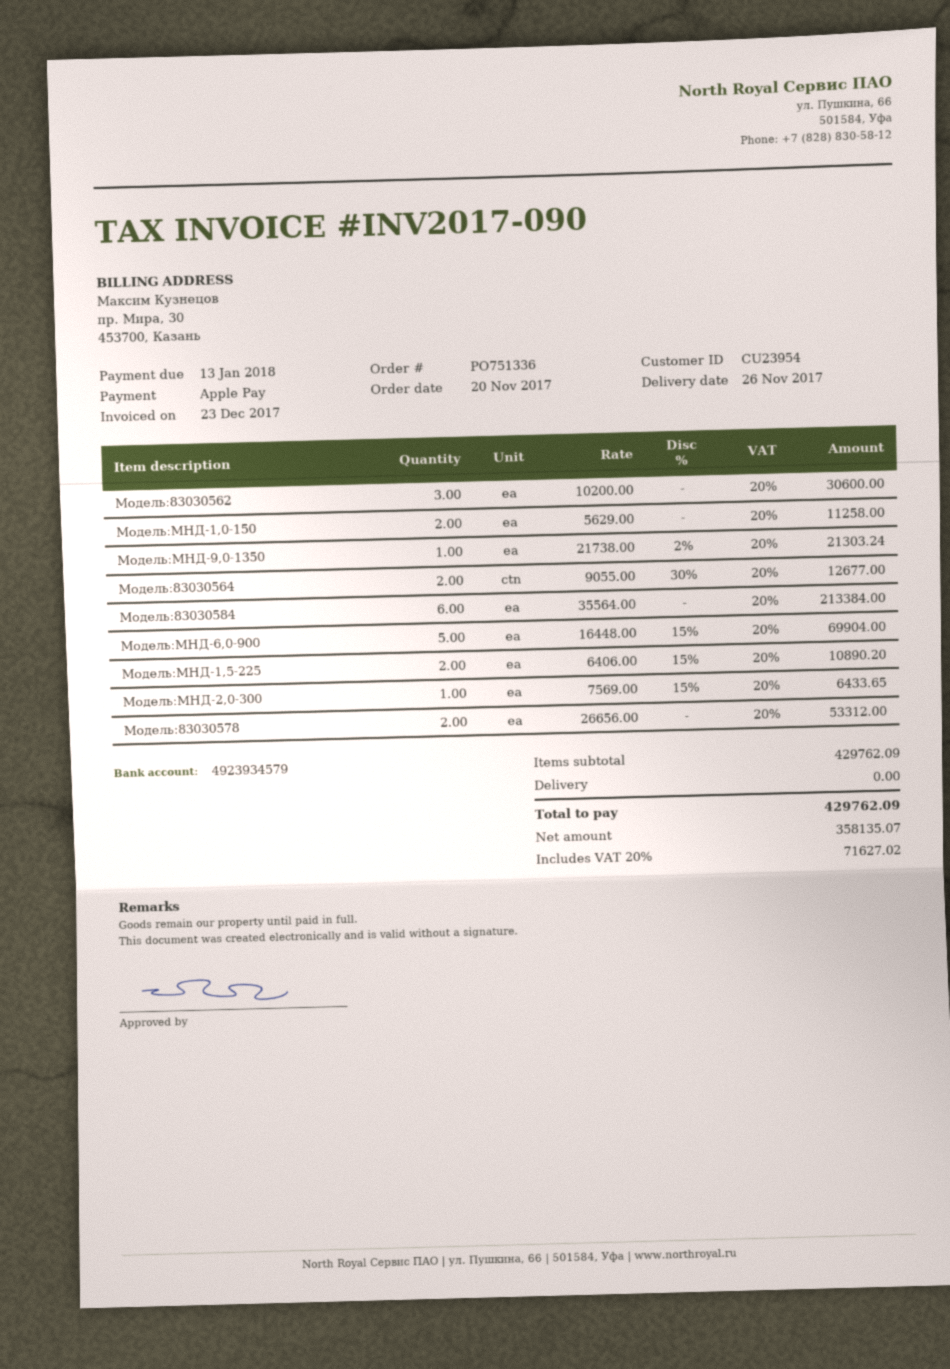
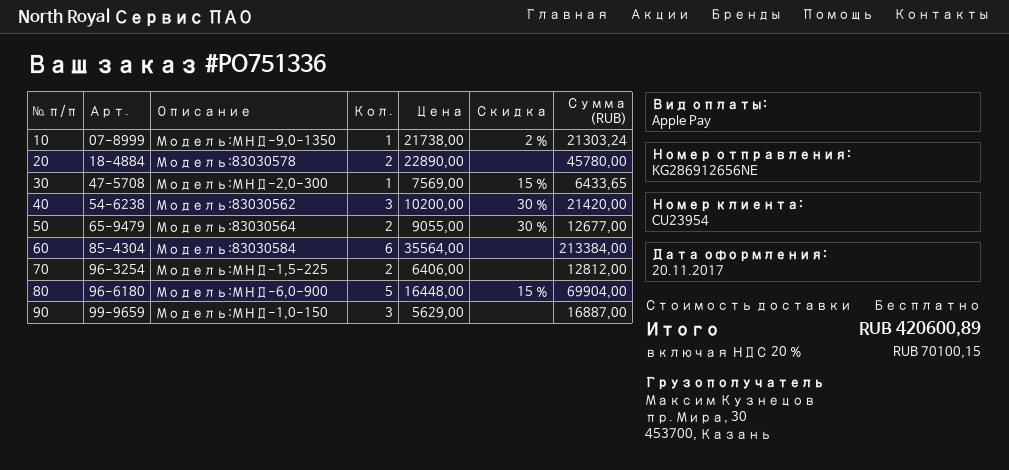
Модель:83030562: 3 x 10200.00 = 30600.00 -> 3 x 10200.00 - 30% = 21420.00
Модель:МНД-1,0-150: 2 x 5629.00 = 11258.00 -> 3 x 5629.00 = 16887.00
Модель:МНД-1,5-225: 2 x 6406.00 - 15% = 10890.20 -> 2 x 6406.00 = 12812.00
Модель:83030578: 2 x 26656.00 = 53312.00 -> 2 x 22890.00 = 45780.00
tax: 20% = 71627.02 -> 20% = 70100.15
total: 429762.09 -> 420600.89

